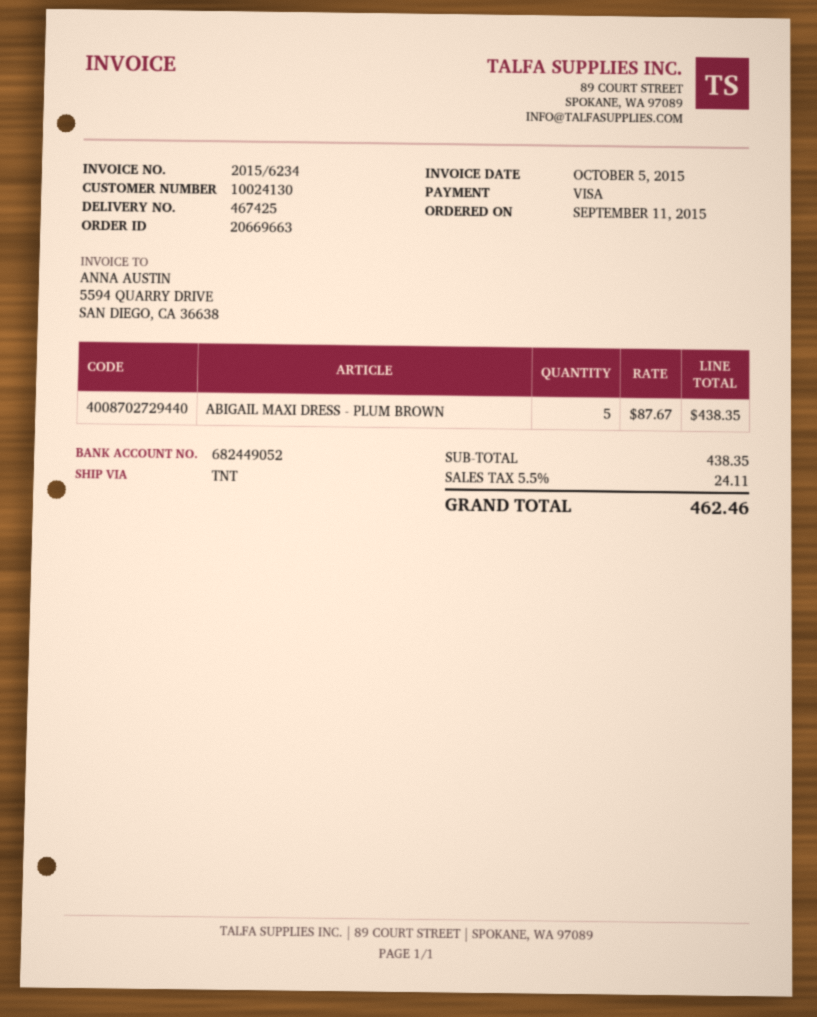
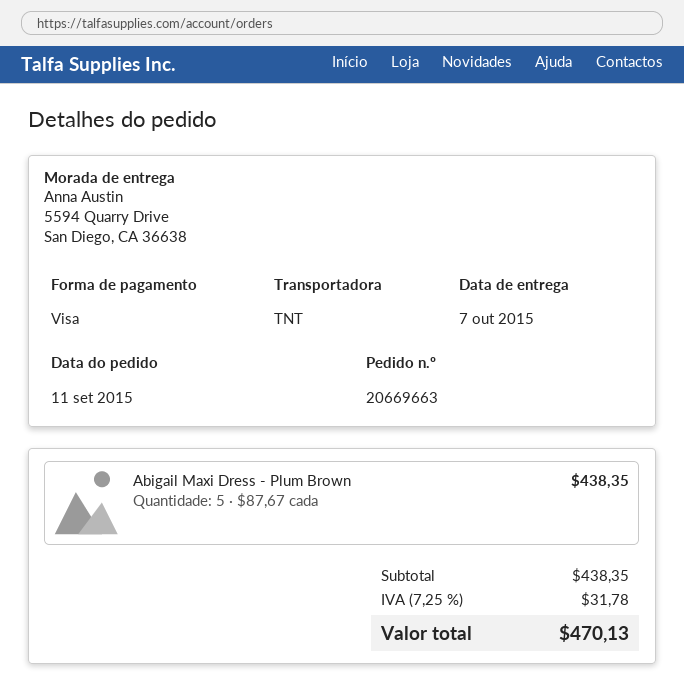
tax: 5.5% = 24.11 -> 7.25% = 31.78
total: 462.46 -> 470.13

